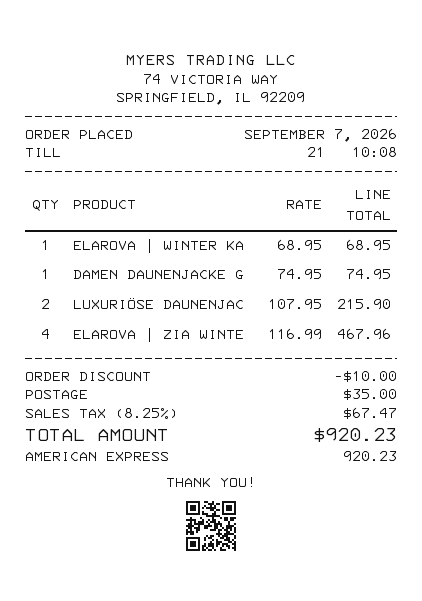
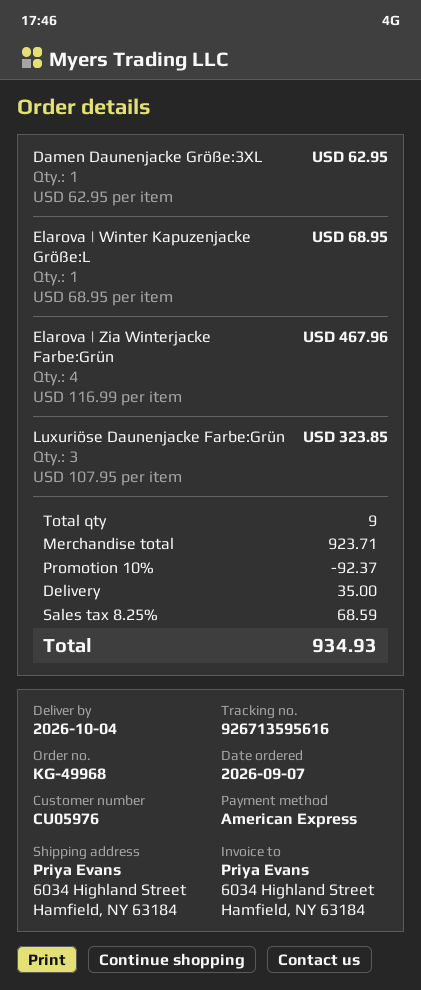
DAMEN DAUNENJACKE G: 1 x 74.95 = 74.95 -> 1 x 62.95 = 62.95
LUXURIÖSE DAUNENJAC: 2 x 107.95 = 215.90 -> 3 x 107.95 = 323.85
discount: 10.00 -> 92.37
tax: 8.25% = 67.47 -> 8.25% = 68.59
total: 920.23 -> 934.93

